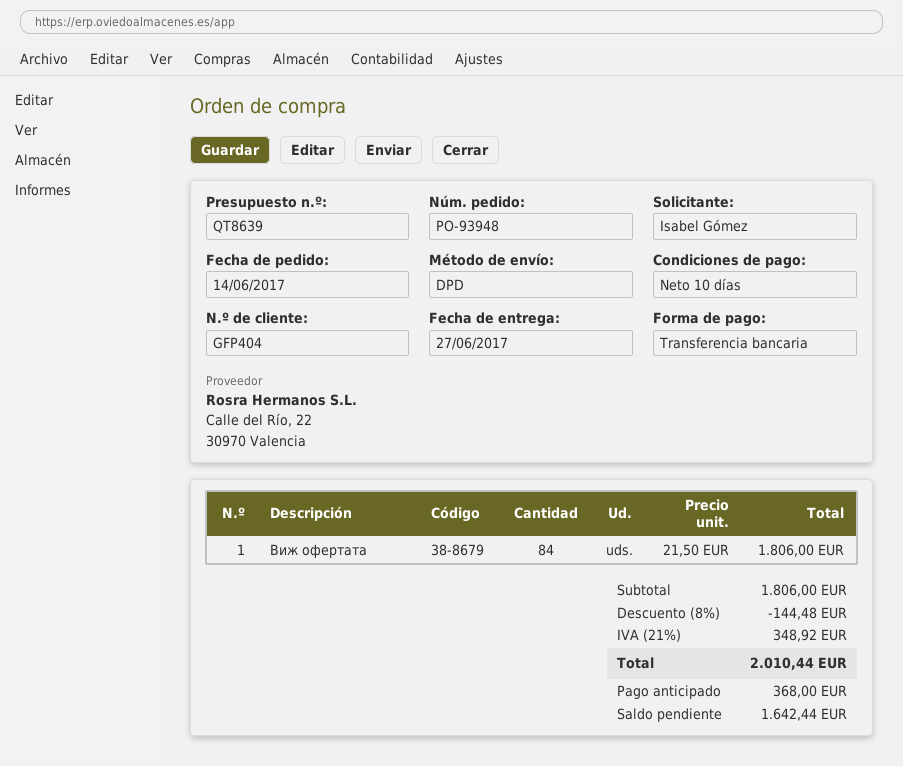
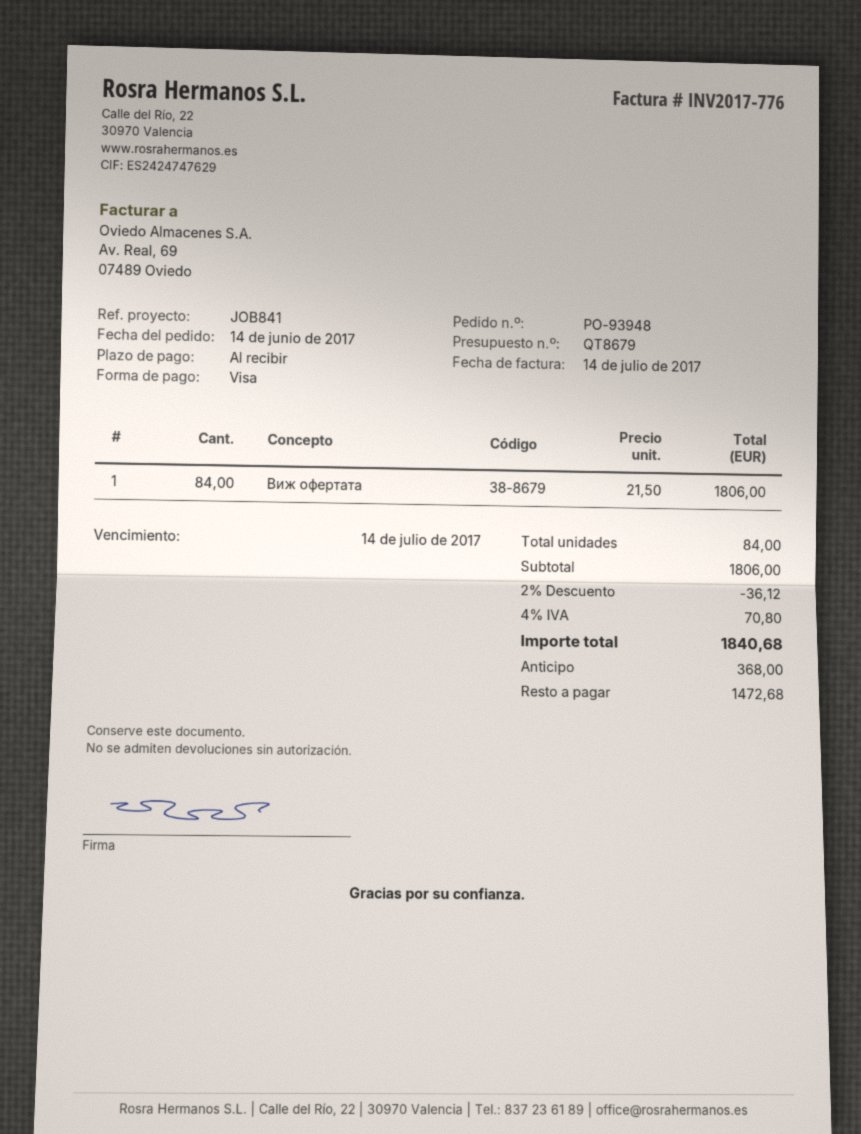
quote number: QT8639 -> QT8679
payment terms: 10 days -> on receipt
payment method: bank transfer -> Visa
discount: 8% = 144.48 -> 2% = 36.12
tax: 21% = 348.92 -> 4% = 70.80
total: 2010.44 -> 1840.68
balance: 1642.44 -> 1472.68

